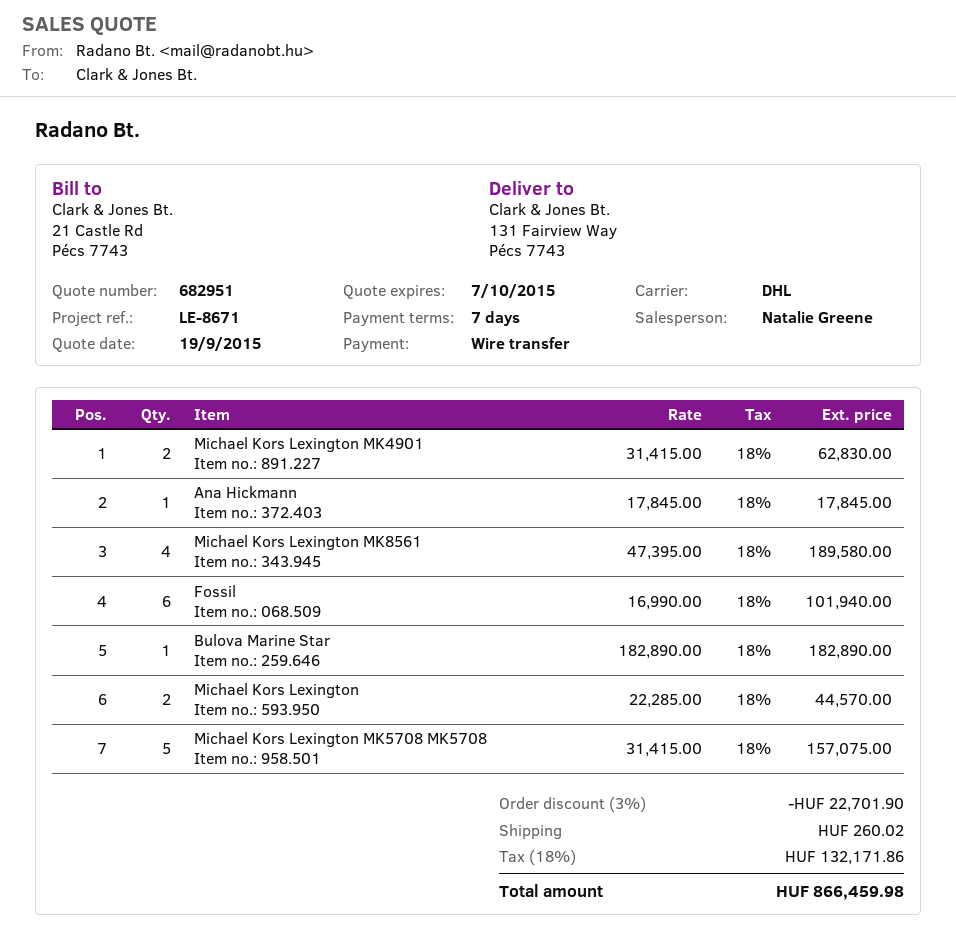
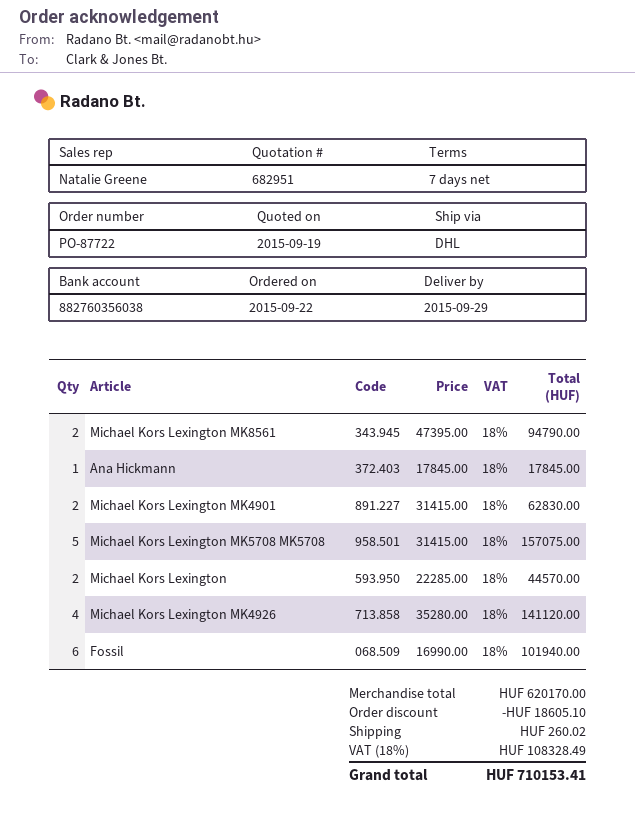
Michael Kors Lexington MK8561: 4 x 47395.00 = 189580.00 -> 2 x 47395.00 = 94790.00
Bulova Marine Star: 1 x 182890.00 = 182890.00 -> none
Michael Kors Lexington MK4926: none -> 4 x 35280.00 = 141120.00
discount: 22701.90 -> 18605.10
tax: 18% = 132171.86 -> 18% = 108328.49
total: 866459.98 -> 710153.41

